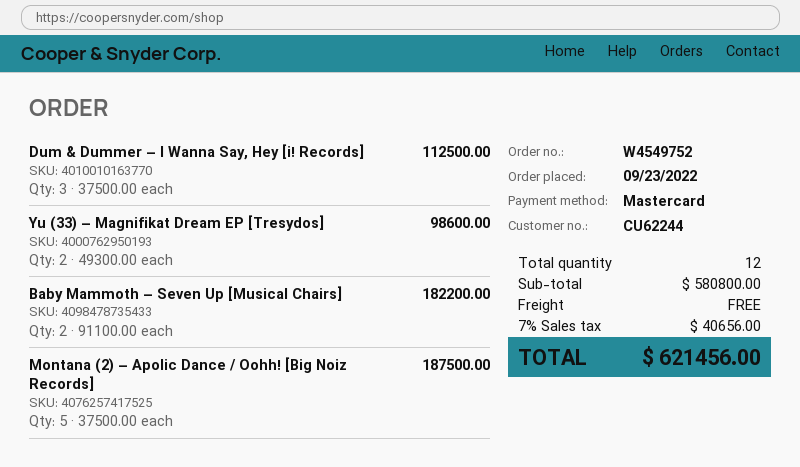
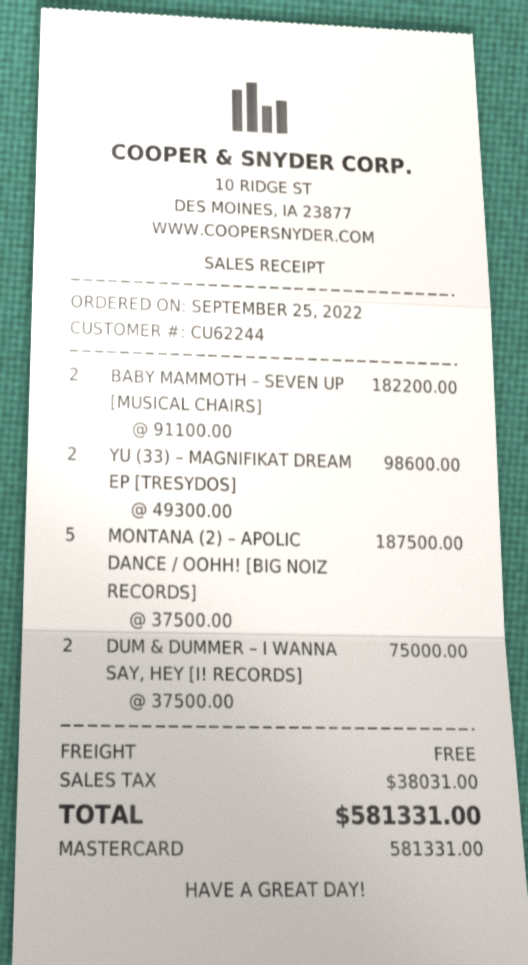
order date: 2022-09-23 -> 2022-09-25
Dum & Dummer – I Wanna Say, Hey [i! Records]: 3 x 37500.00 = 112500.00 -> 2 x 37500.00 = 75000.00
tax: 40656.00 -> 38031.00
total: 621456.00 -> 581331.00

